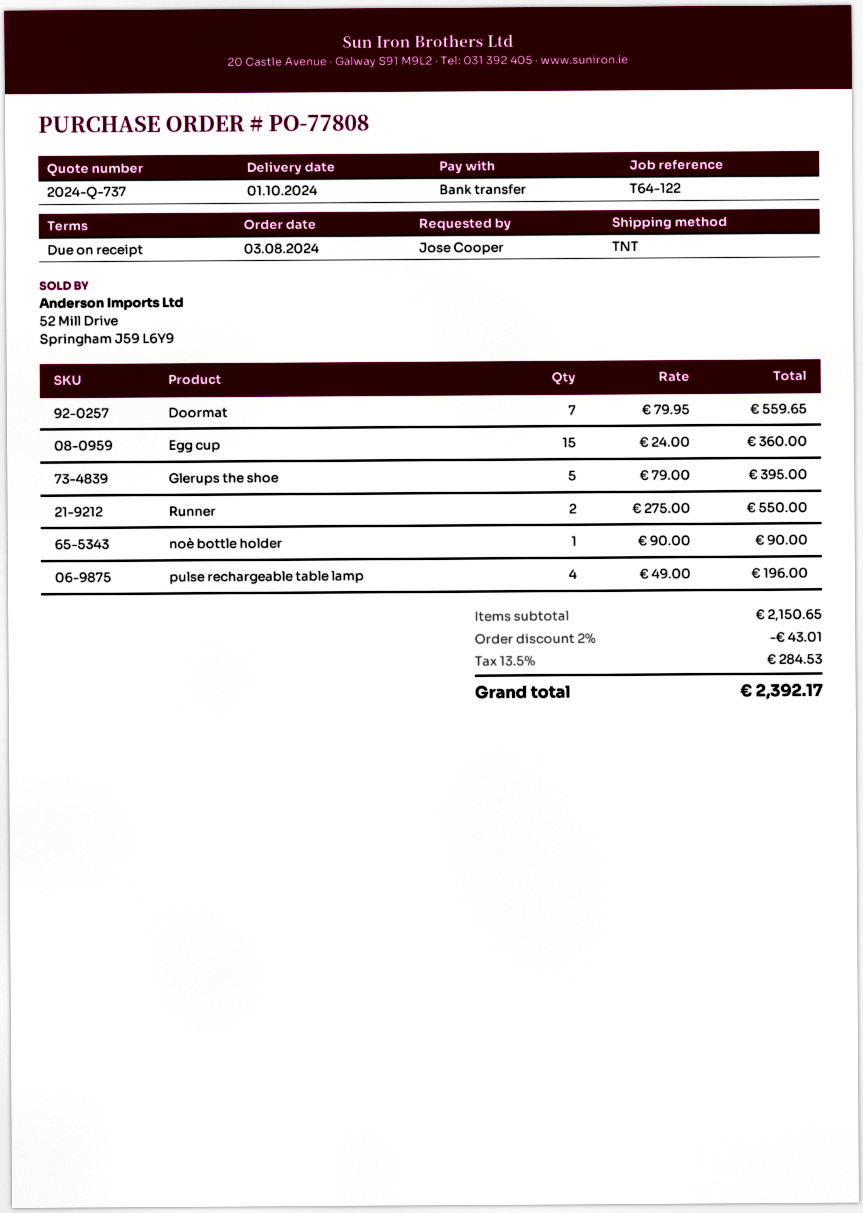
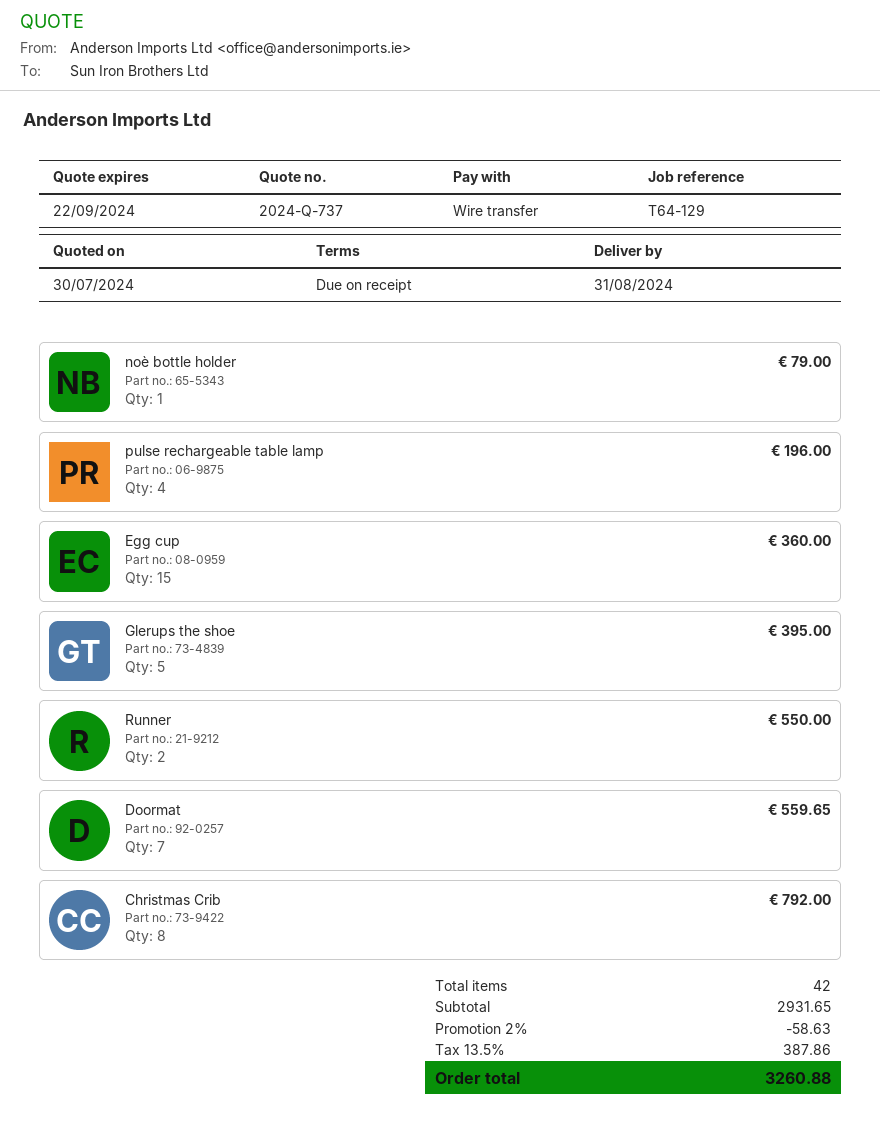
delivery date: 2024-10-01 -> 2024-08-31
reference: T64-122 -> T64-129
noè bottle holder: 1 for 90.00 -> 1 for 79.00
Christmas Crib: none -> 8 for 792.00
subtotal: 2150.65 -> 2931.65
discount: 2% = 43.01 -> 2% = 58.63
tax: 13.5% = 284.53 -> 13.5% = 387.86
total: 2392.17 -> 3260.88

